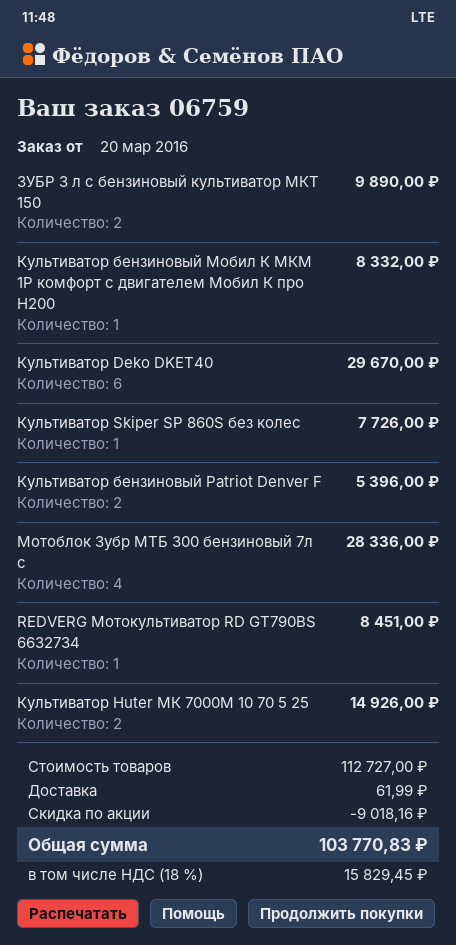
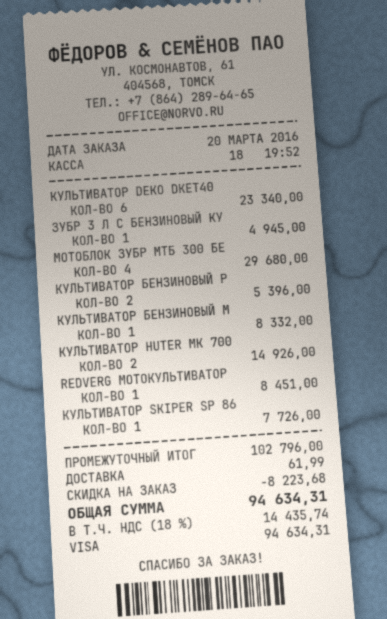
ЗУБР 3 л с бензиновый культиватор МКТ 150: 2 for 9890.00 -> 1 for 4945.00
Культиватор Deko DKET40: 6 for 29670.00 -> 6 for 23340.00
Мотоблок Зубр МТБ 300 бензиновый 7л с: 4 for 28336.00 -> 4 for 29680.00
subtotal: 112727.00 -> 102796.00
discount: 9018.16 -> 8223.68
tax: 18% = 15829.45 -> 18% = 14435.74
total: 103770.83 -> 94634.31

